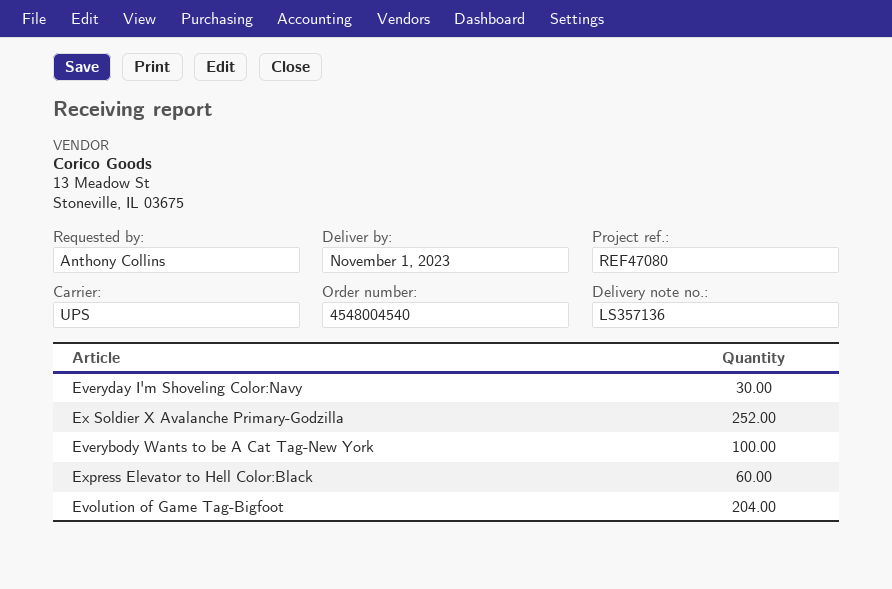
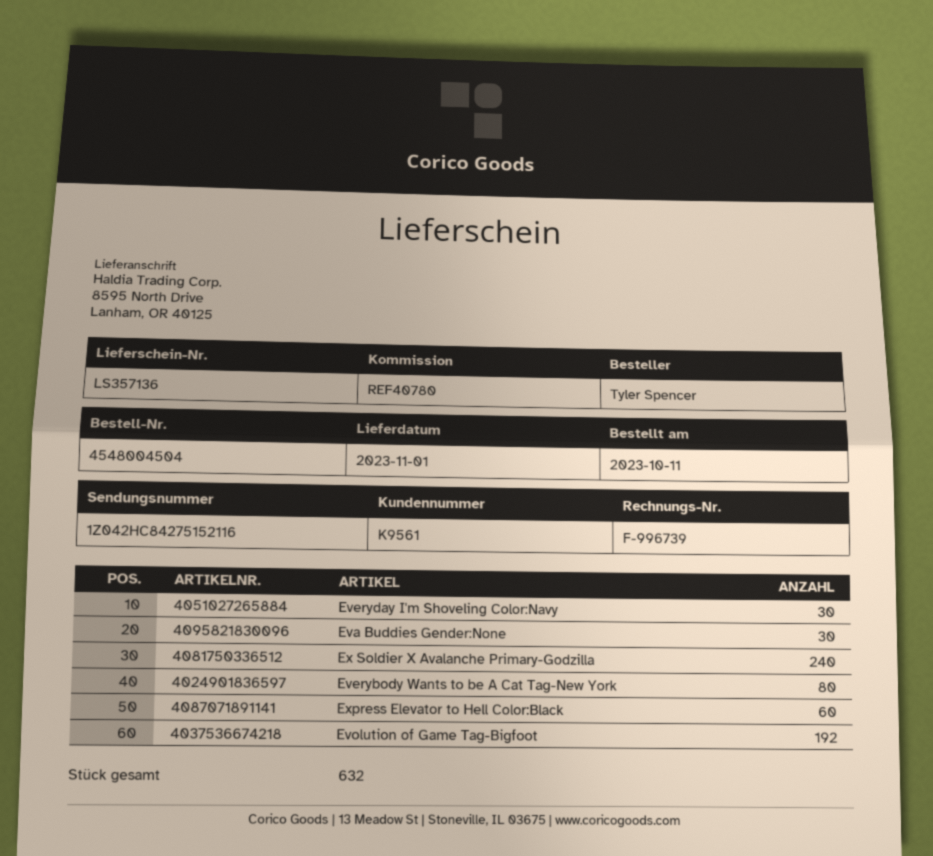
order number: 4548004540 -> 4548004504
reference: REF47080 -> REF40780
ordered by: Anthony Collins -> Tyler Spencer
Ex Soldier X Avalanche Primary-Godzilla: 252 -> 240
Everybody Wants to be A Cat Tag-New York: 100 -> 80
Evolution of Game Tag-Bigfoot: 204 -> 192
Eva Buddies Gender:None: none -> 30

